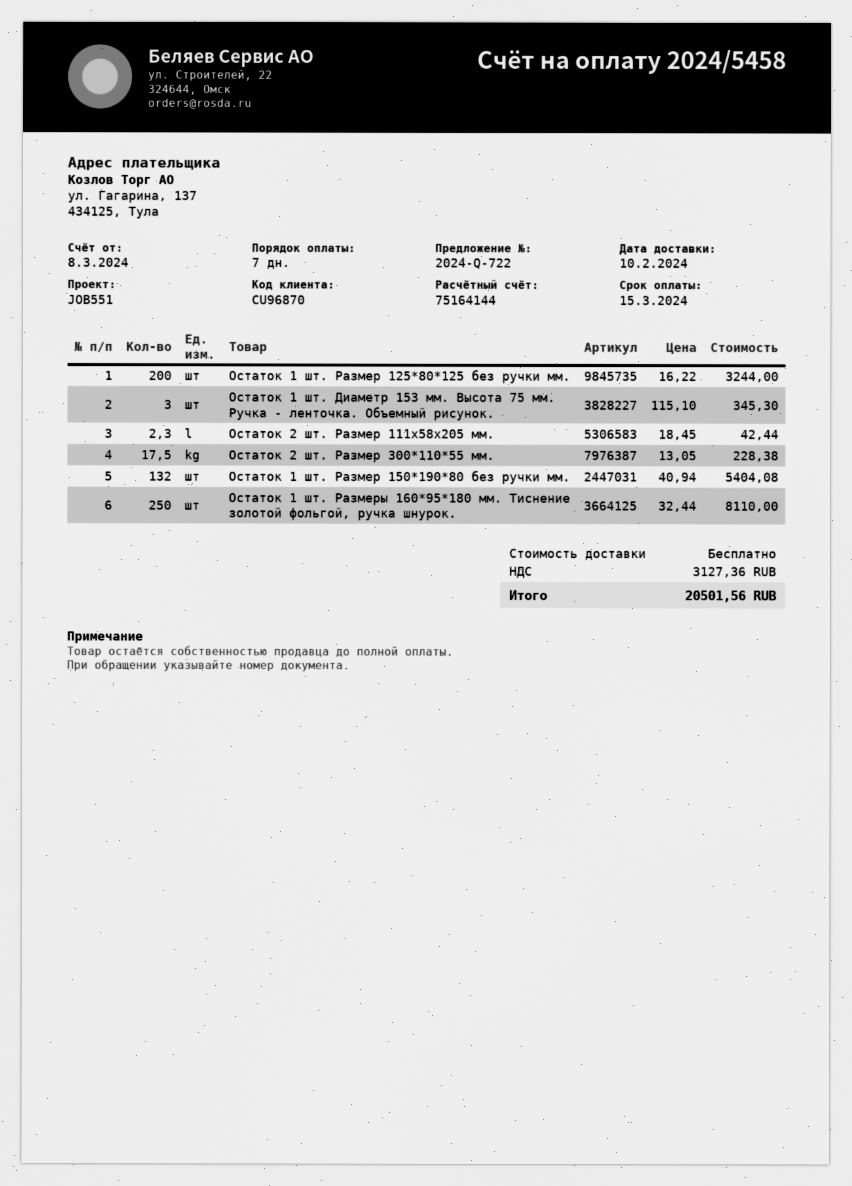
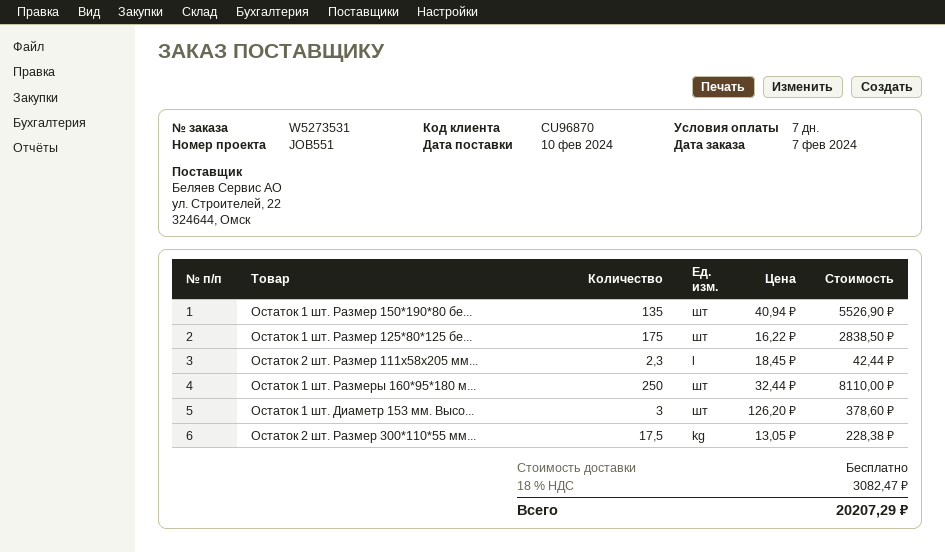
Остаток 1 шт. Размер 125*80*125 без ручки мм.: 200 x 16.22 = 3244.00 -> 175 x 16.22 = 2838.50
Остаток 1 шт. Диаметр 153 мм. Высота 75 мм. Ручка - ленточка. Объемный рисунок.: 3 x 115.10 = 345.30 -> 3 x 126.20 = 378.60
Остаток 1 шт. Размер 150*190*80 без ручки мм.: 132 x 40.94 = 5404.08 -> 135 x 40.94 = 5526.90
tax: 3127.36 -> 3082.47
total: 20501.56 -> 20207.29

